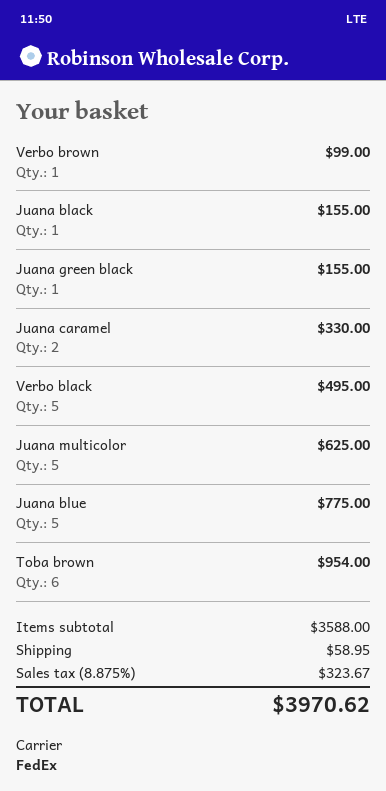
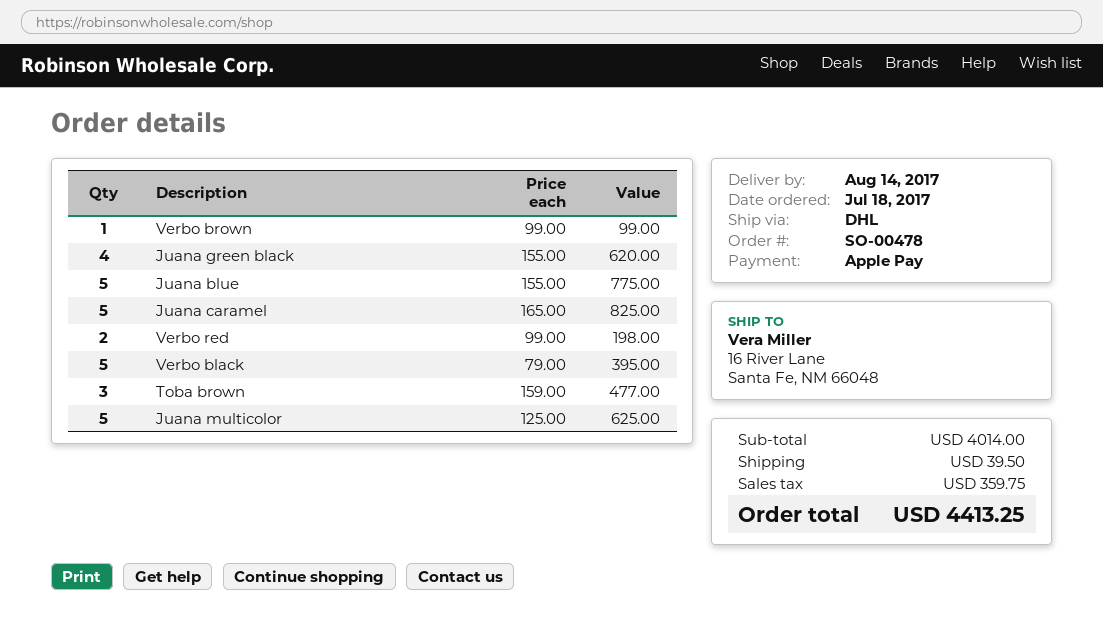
shipping method: FedEx -> DHL
Juana black: 1 for 155.00 -> none
Juana green black: 1 for 155.00 -> 4 for 620.00
Juana caramel: 2 for 330.00 -> 5 for 825.00
Verbo black: 5 for 495.00 -> 5 for 395.00
Toba brown: 6 for 954.00 -> 3 for 477.00
Verbo red: none -> 2 for 198.00
subtotal: 3588.00 -> 4014.00
shipping: 58.95 -> 39.50
tax: 323.67 -> 359.75
total: 3970.62 -> 4413.25

